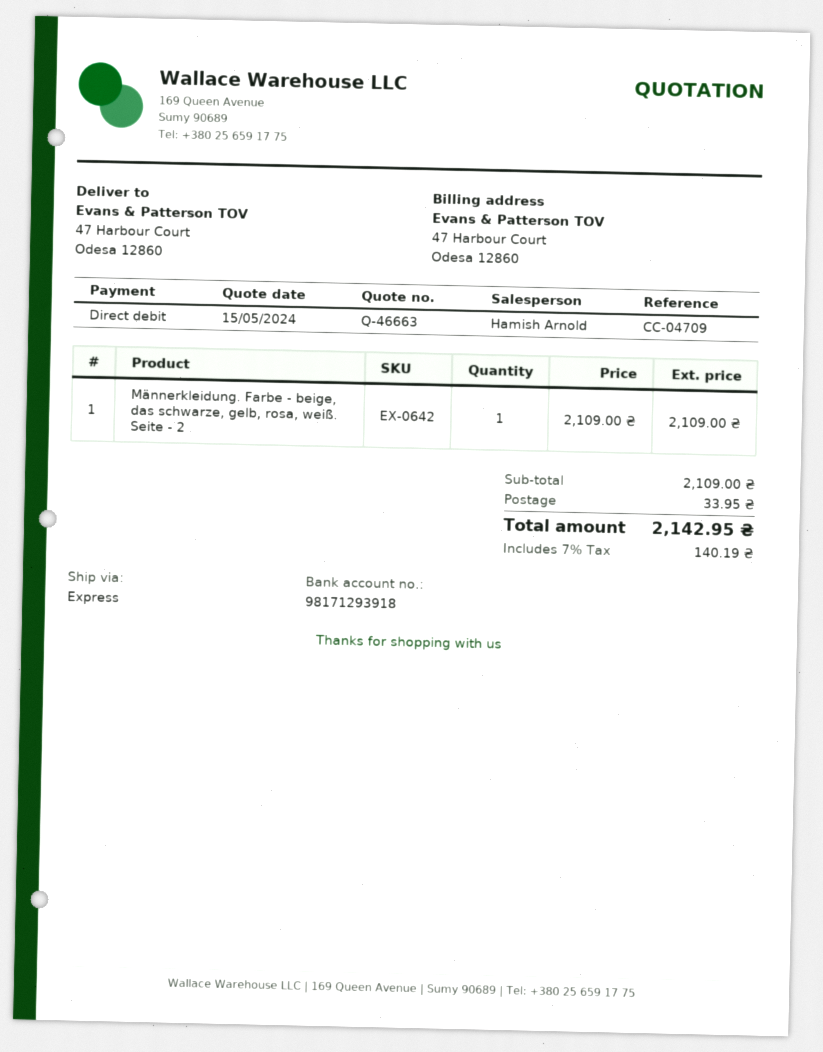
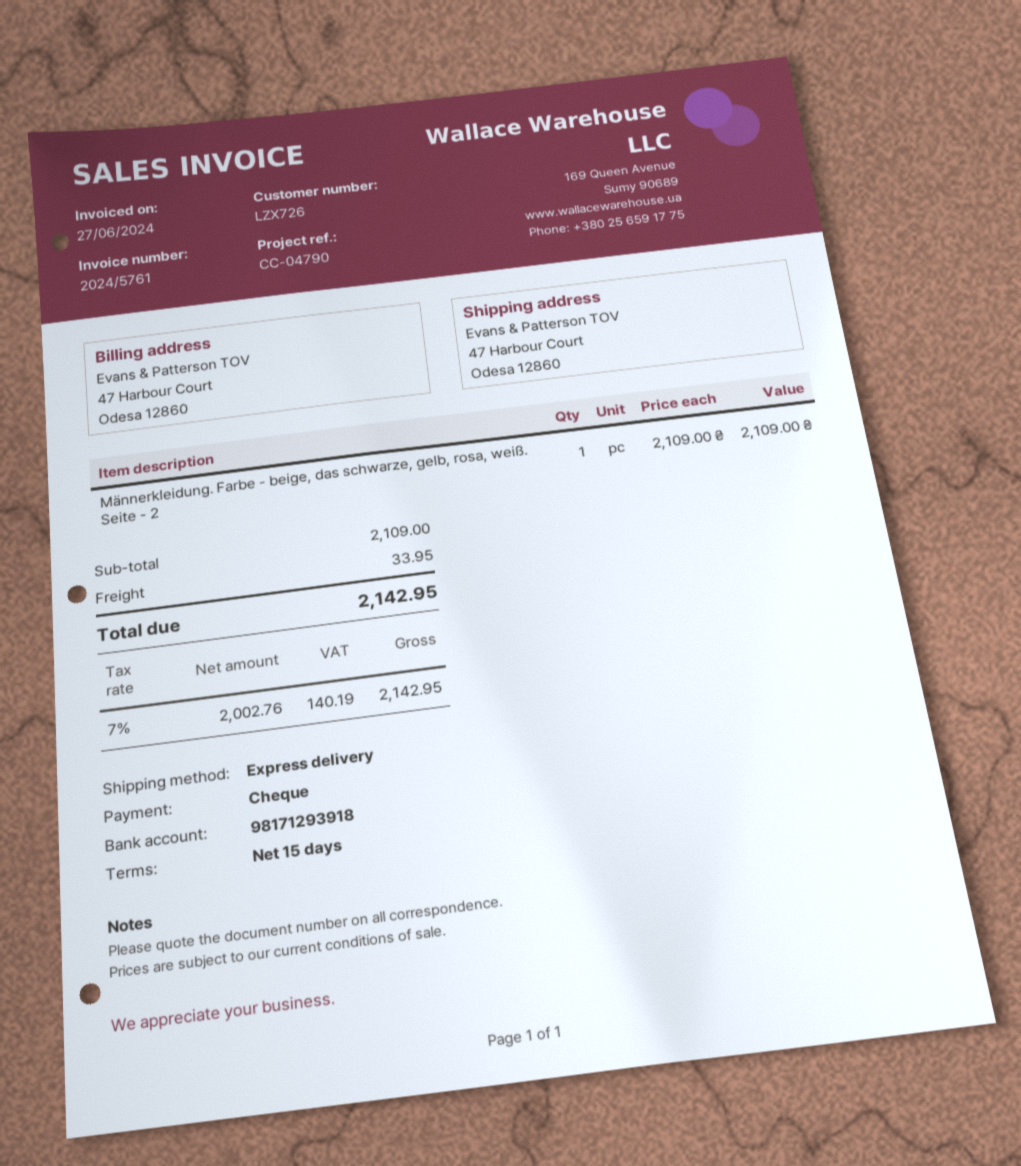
reference: CC-04709 -> CC-04790
payment method: direct debit -> cheque

